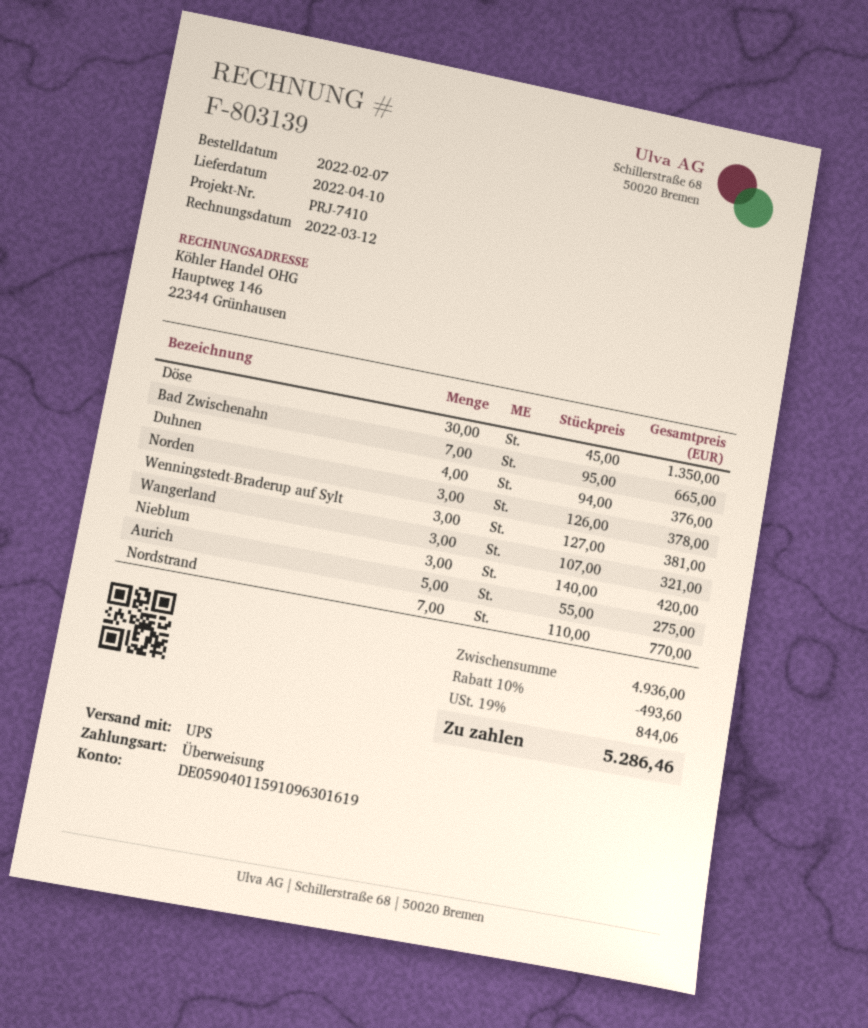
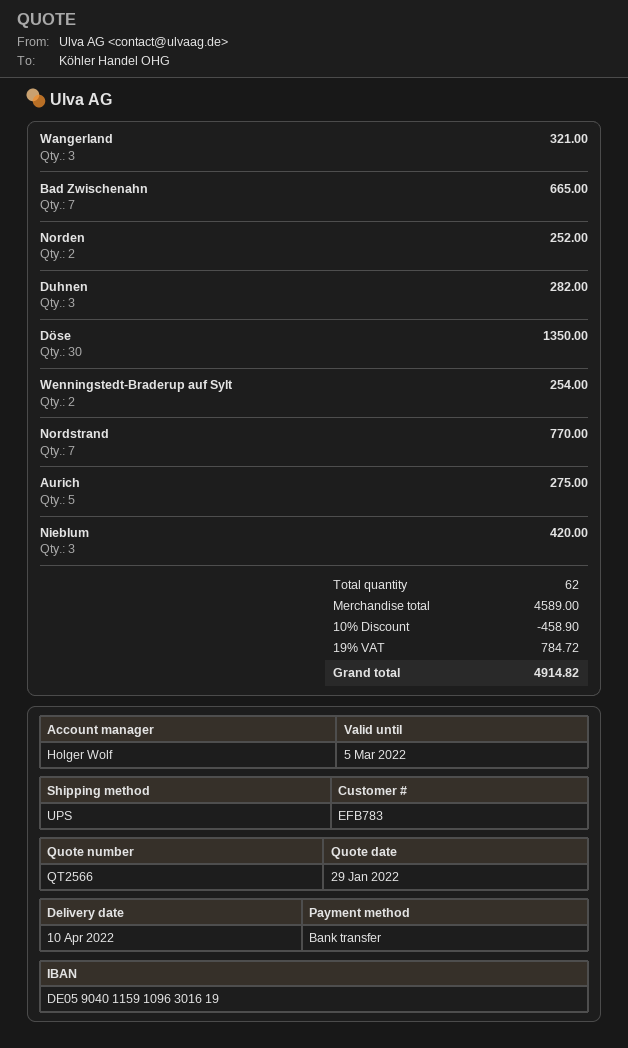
Duhnen: 4 for 376.00 -> 3 for 282.00
Norden: 3 for 378.00 -> 2 for 252.00
Wenningstedt-Braderup auf Sylt: 3 for 381.00 -> 2 for 254.00
subtotal: 4936.00 -> 4589.00
discount: 10% = 493.60 -> 10% = 458.90
tax: 19% = 844.06 -> 19% = 784.72
total: 5286.46 -> 4914.82

